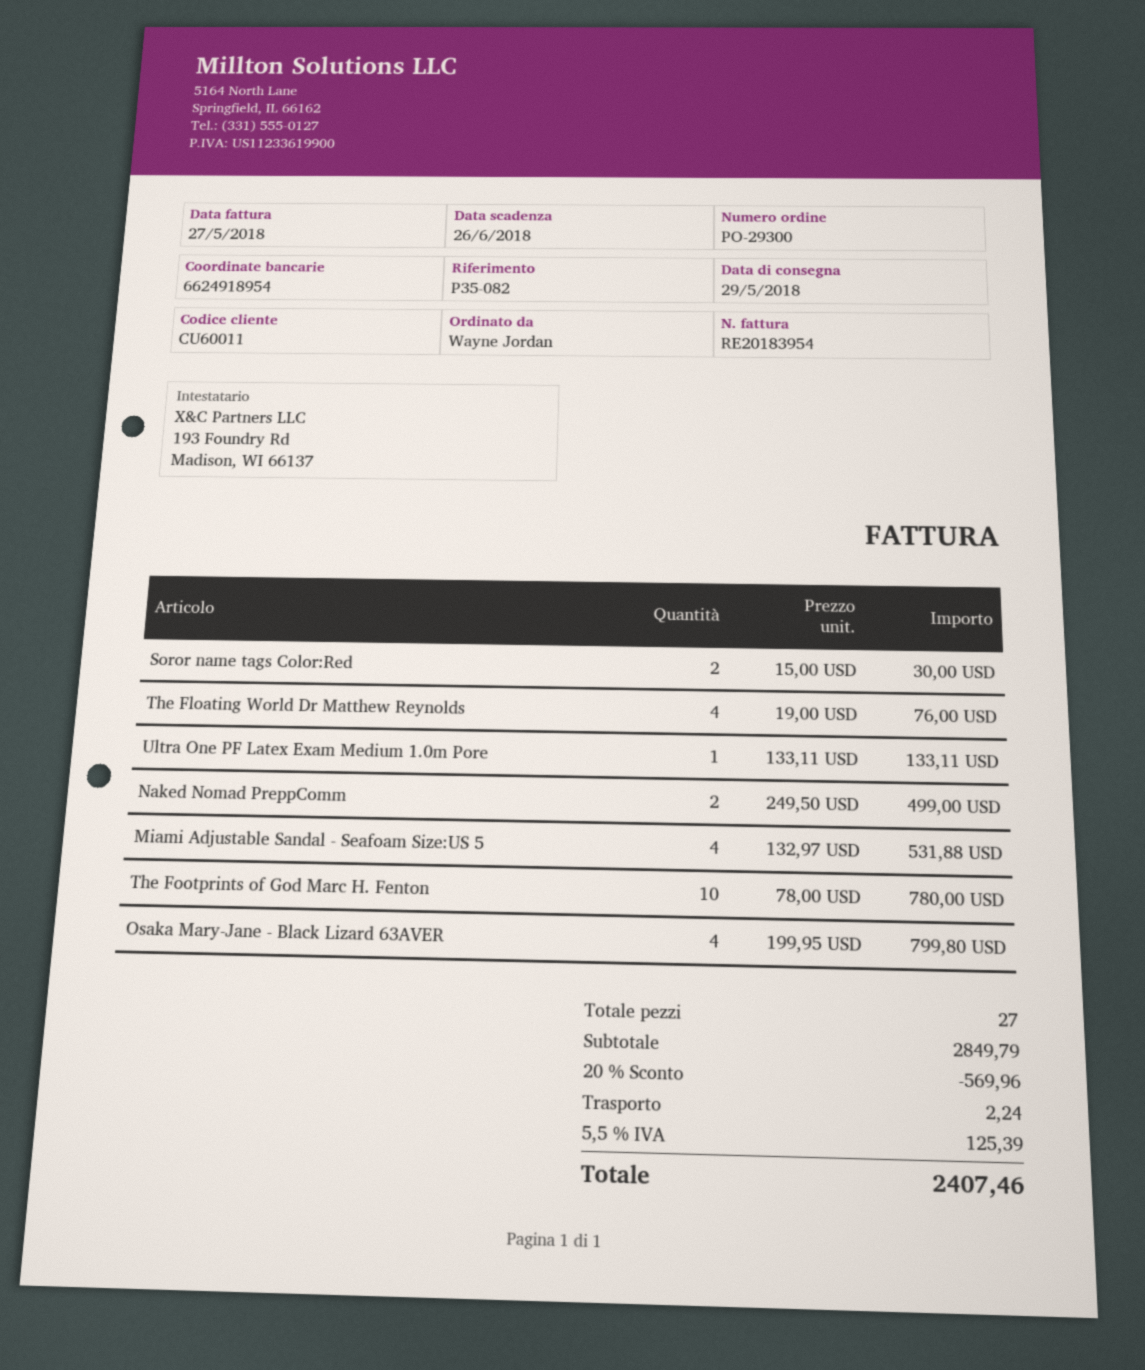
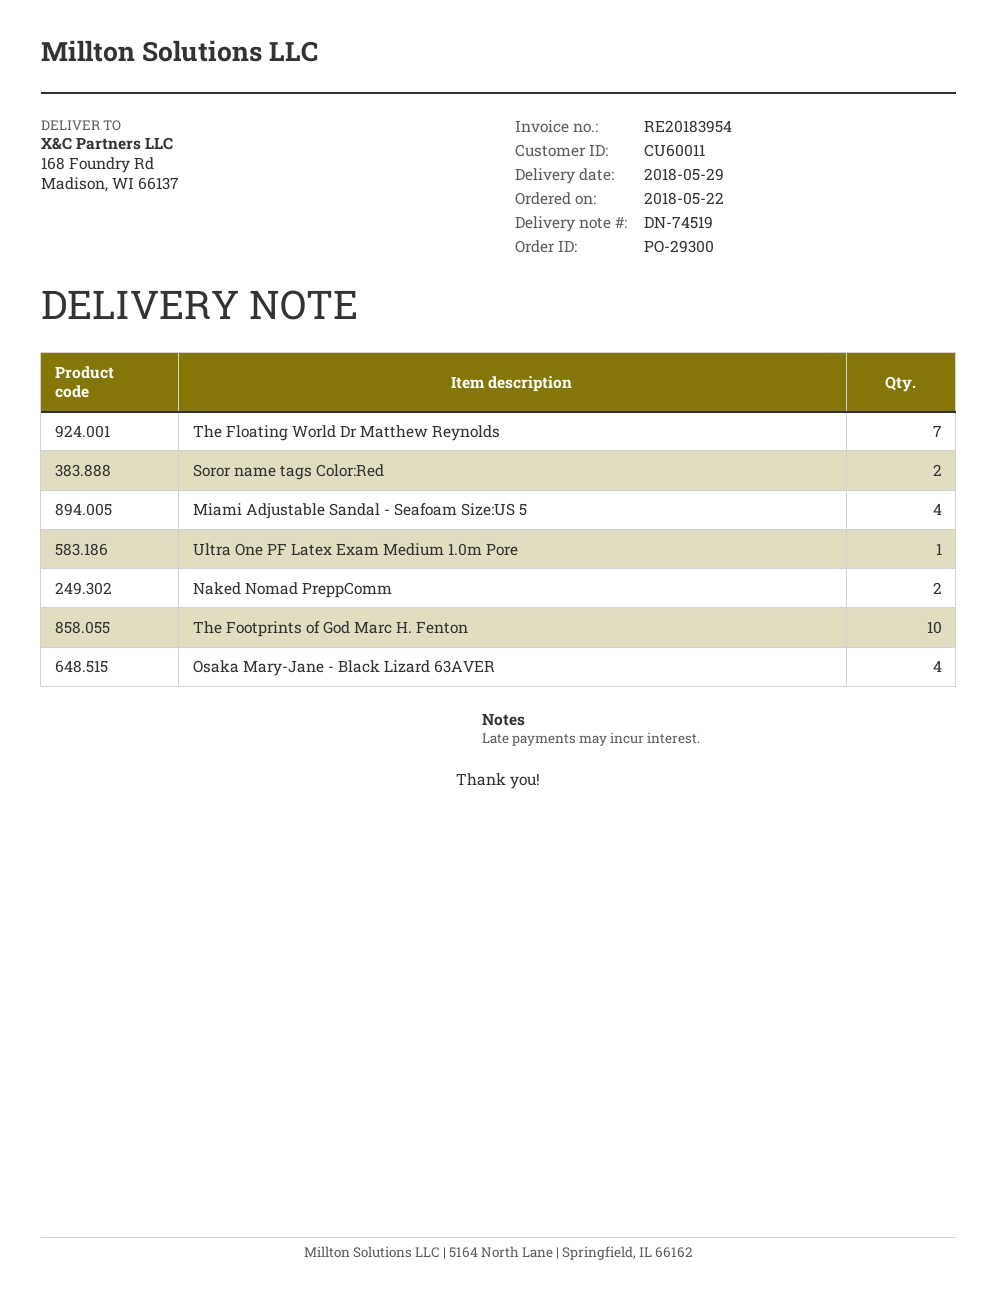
The Floating World Dr Matthew Reynolds: 4 -> 7

